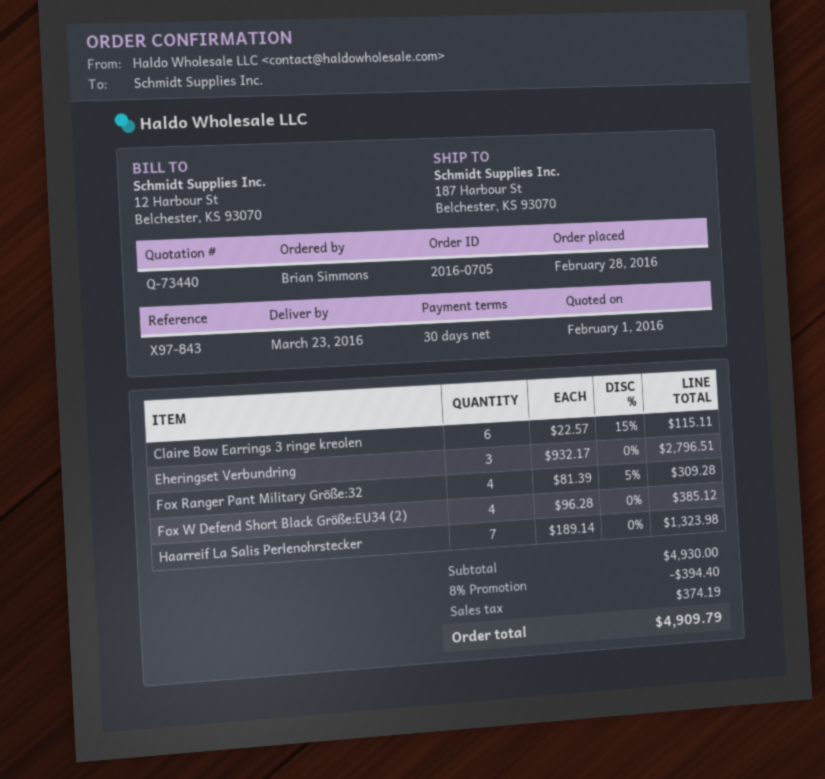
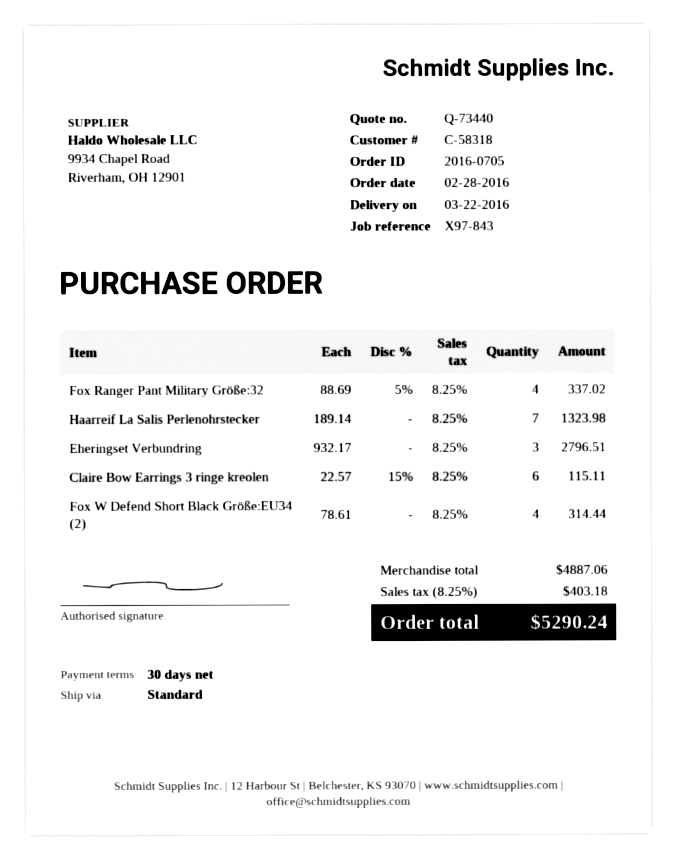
delivery date: 2016-03-23 -> 2016-03-22
Fox Ranger Pant Military Größe:32: 4 x 81.39 - 5% = 309.28 -> 4 x 88.69 - 5% = 337.02
Fox W Defend Short Black Größe:EU34 (2): 4 x 96.28 = 385.12 -> 4 x 78.61 = 314.44
subtotal: 4930.00 -> 4887.06
discount: 8% = 394.40 -> none
tax: 374.19 -> 403.18
total: 4909.79 -> 5290.24

